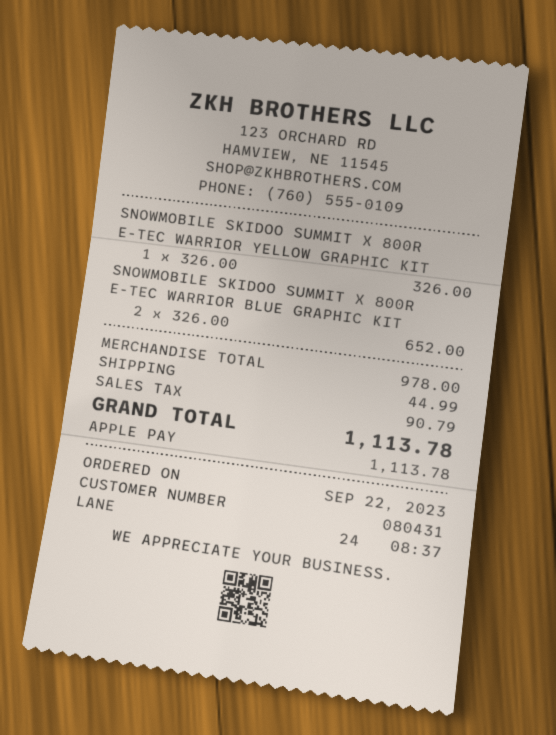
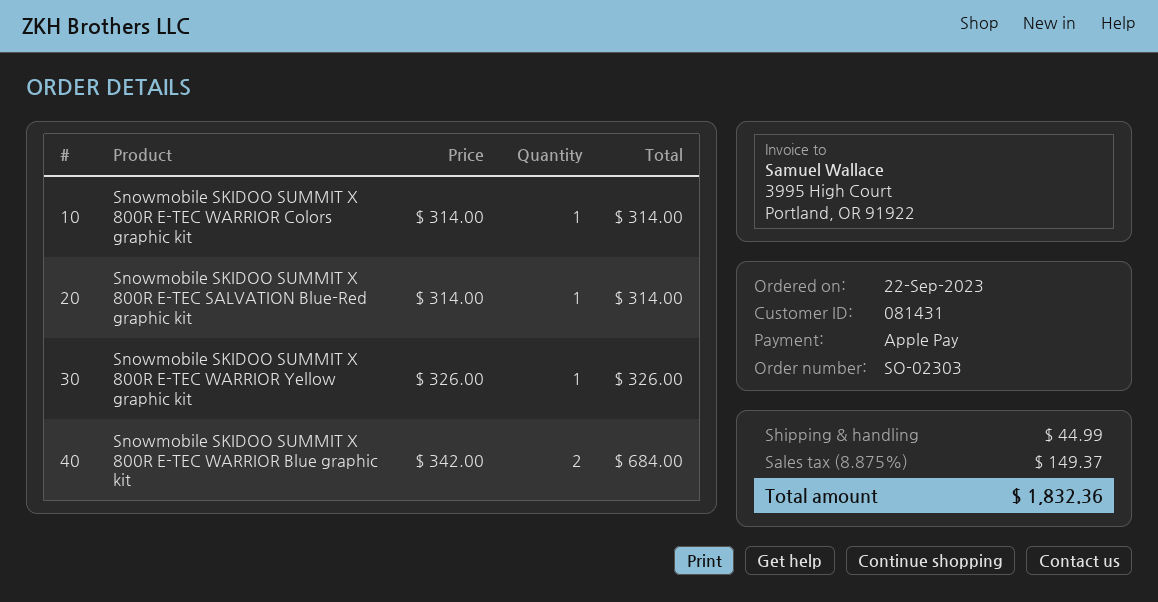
customer number: 080431 -> 081431
SNOWMOBILE SKIDOO SUMMIT X 800R E-TEC WARRIOR BLUE GRAPHIC KIT: 2 x 326.00 = 652.00 -> 2 x 342.00 = 684.00
Snowmobile SKIDOO SUMMIT X 800R E-TEC WARRIOR Colors graphic kit: none -> 1 x 314.00 = 314.00
Snowmobile SKIDOO SUMMIT X 800R E-TEC SALVATION Blue-Red graphic kit: none -> 1 x 314.00 = 314.00
tax: 90.79 -> 149.37
total: 1113.78 -> 1832.36

